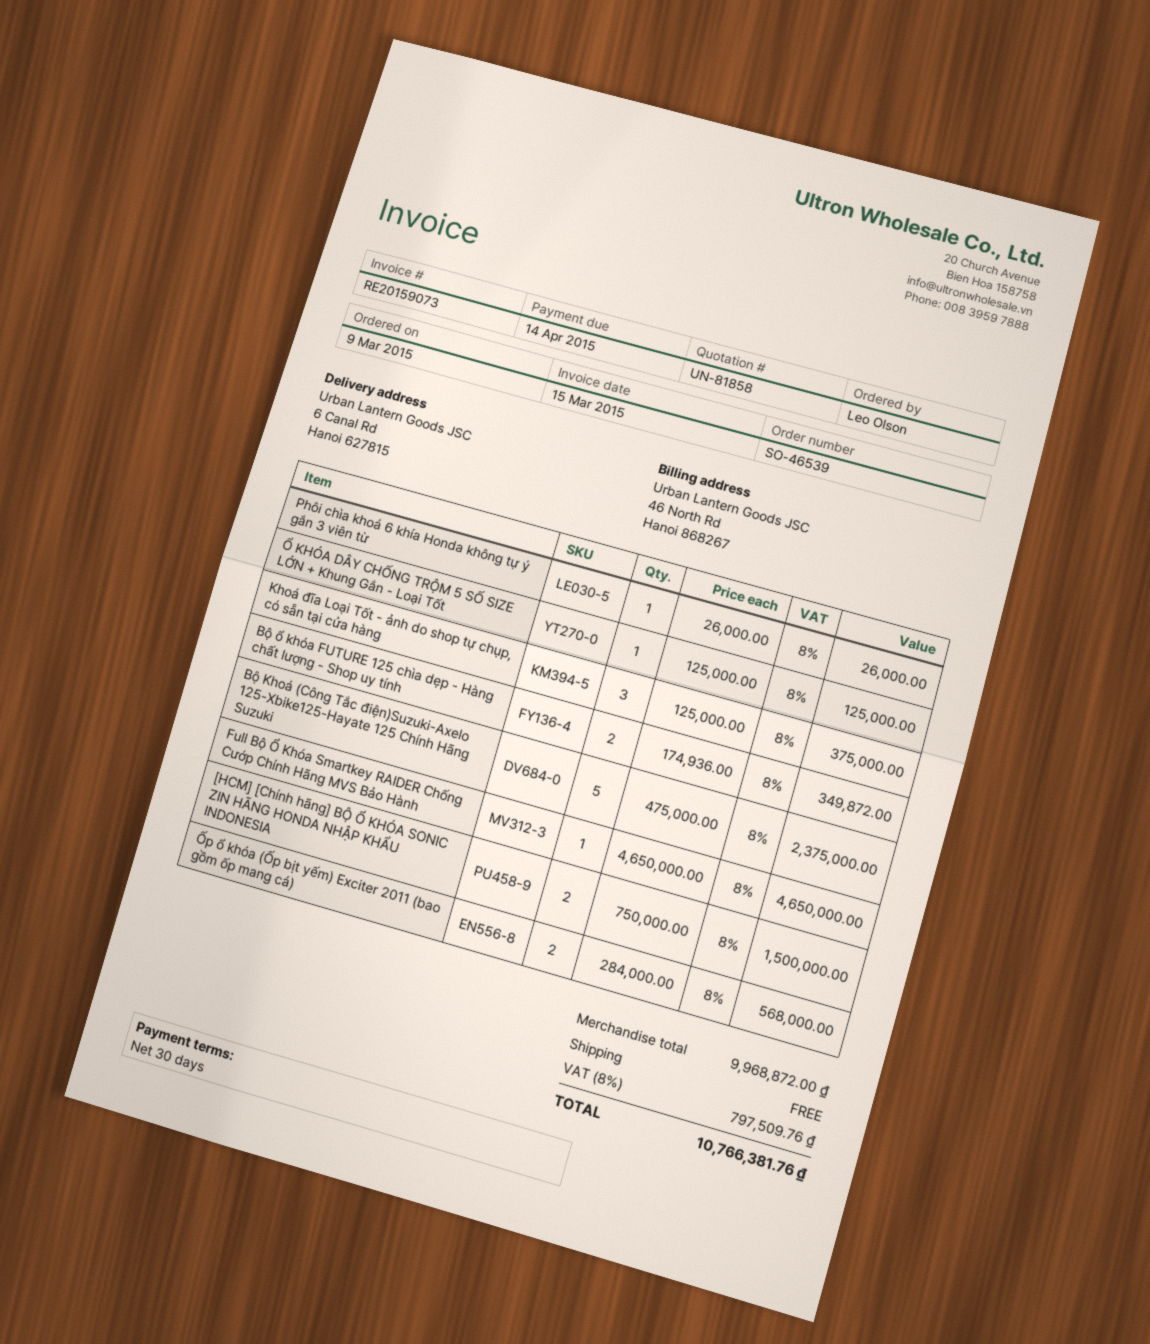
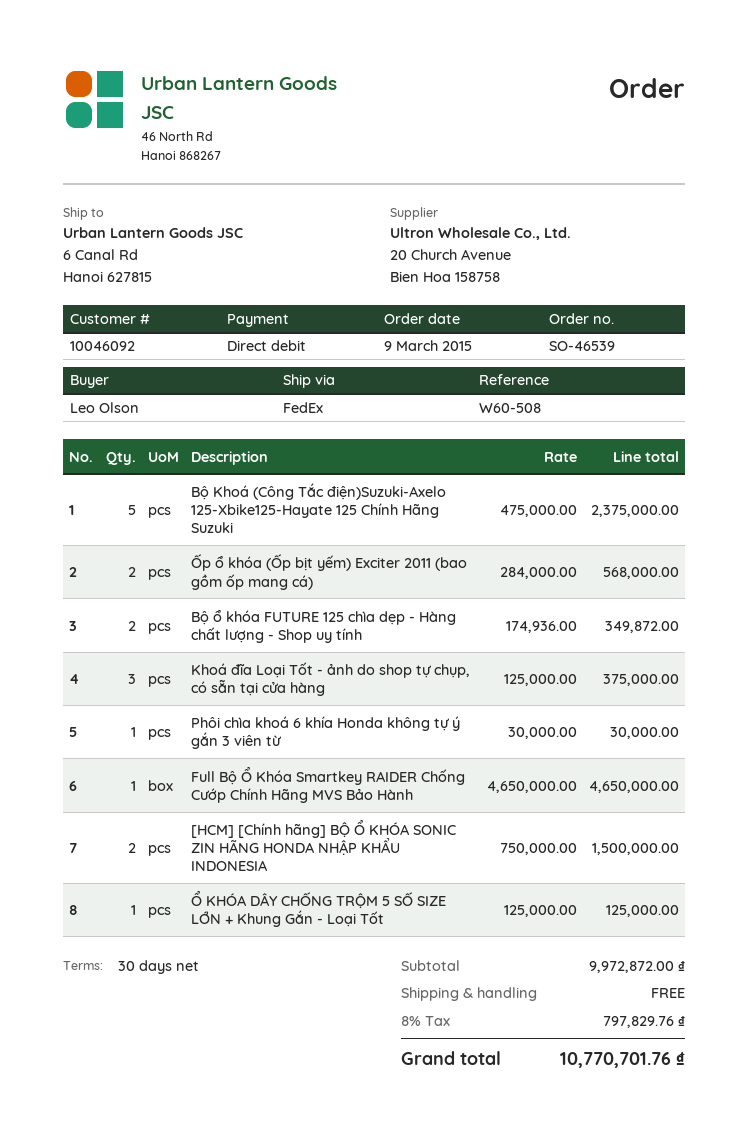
Phôi chìa khoá 6 khía Honda không tự ý gắn 3 viên từ: 1 x 26000.00 = 26000.00 -> 1 x 30000.00 = 30000.00
subtotal: 9968872.00 -> 9972872.00
tax: 8% = 797509.76 -> 8% = 797829.76
total: 10766381.76 -> 10770701.76

